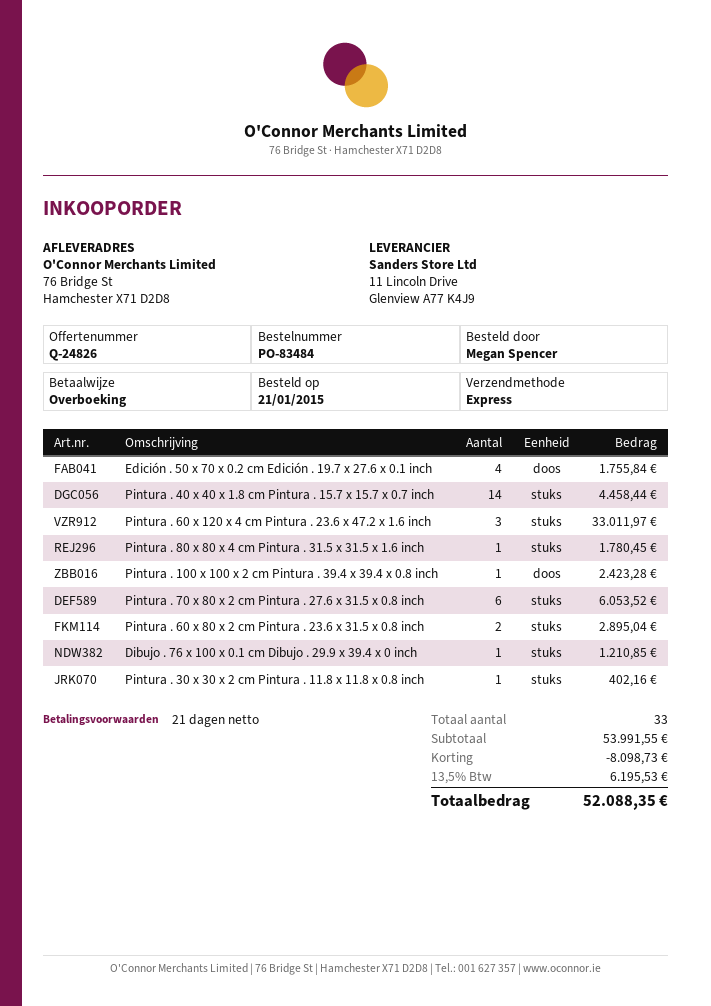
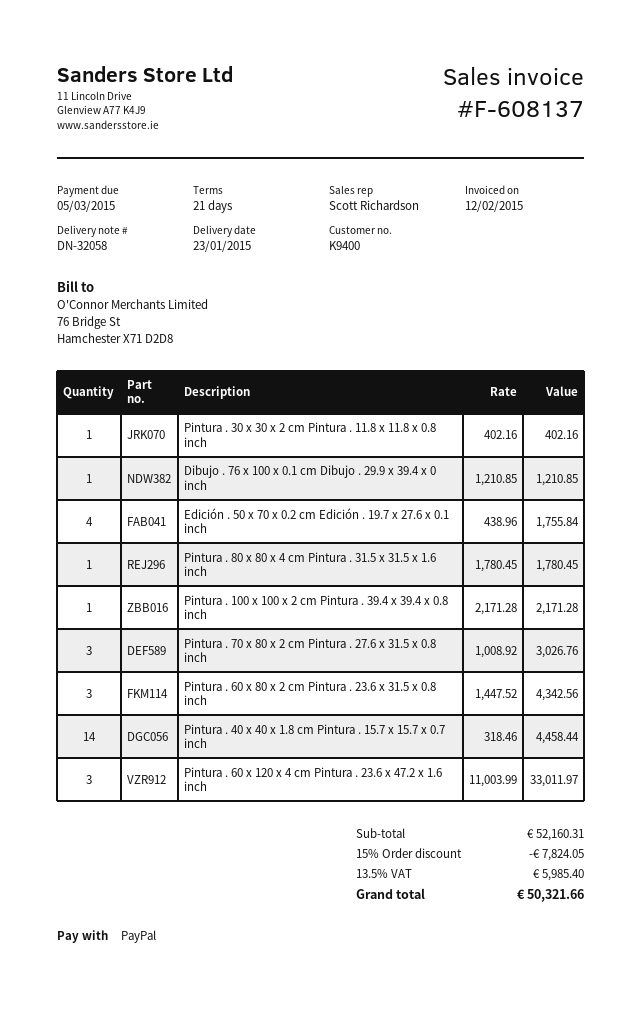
payment method: bank transfer -> PayPal
Pintura . 100 x 100 x 2 cm Pintura . 39.4 x 39.4 x 0.8 inch: 1 for 2423.28 -> 1 for 2171.28
Pintura . 70 x 80 x 2 cm Pintura . 27.6 x 31.5 x 0.8 inch: 6 for 6053.52 -> 3 for 3026.76
Pintura . 60 x 80 x 2 cm Pintura . 23.6 x 31.5 x 0.8 inch: 2 for 2895.04 -> 3 for 4342.56
subtotal: 53991.55 -> 52160.31
discount: 8098.73 -> 7824.05
tax: 13.5% = 6195.53 -> 13.5% = 5985.40
total: 52088.35 -> 50321.66

